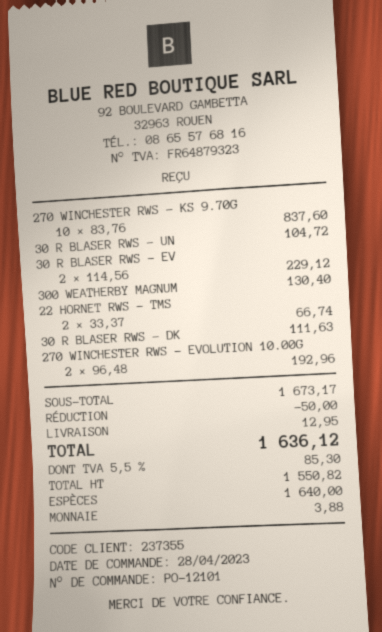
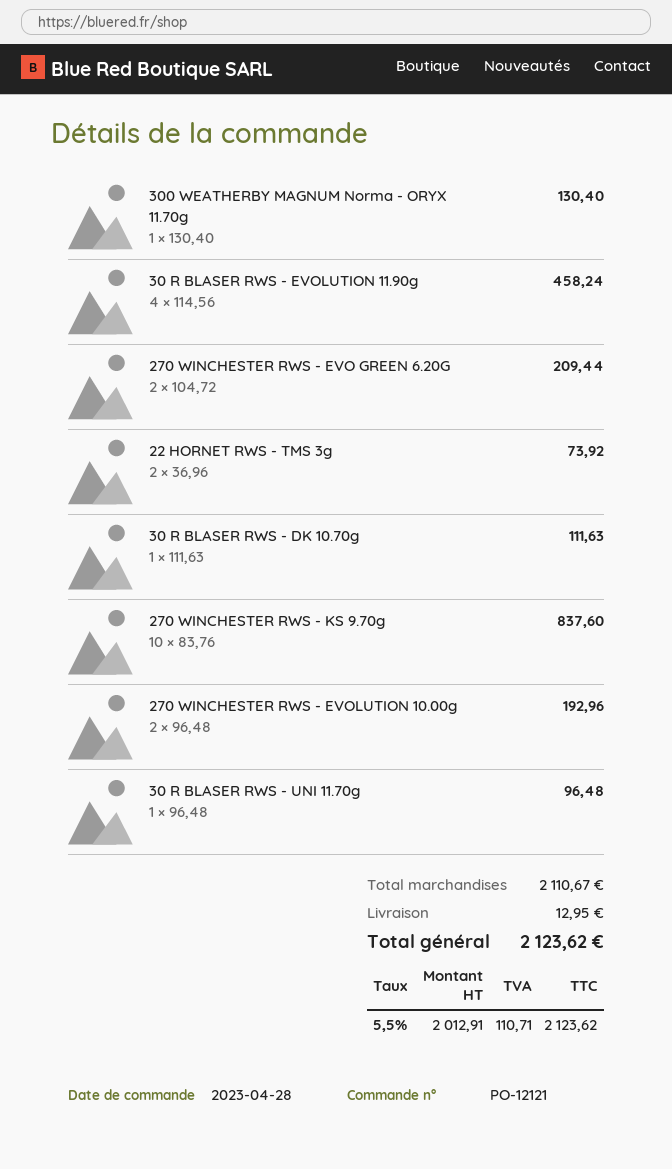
order number: PO-12101 -> PO-12121
30 R BLASER RWS - UN: 1 x 104.72 = 104.72 -> 1 x 96.48 = 96.48
30 R BLASER RWS - EV: 2 x 114.56 = 229.12 -> 4 x 114.56 = 458.24
22 HORNET RWS - TMS: 2 x 33.37 = 66.74 -> 2 x 36.96 = 73.92
270 WINCHESTER RWS - EVO GREEN 6.20G: none -> 2 x 104.72 = 209.44
subtotal: 1673.17 -> 2110.67
discount: 50.00 -> none
net: 1550.82 -> 2012.91
tax: 5.5% = 85.30 -> 5.5% = 110.71
total: 1636.12 -> 2123.62

